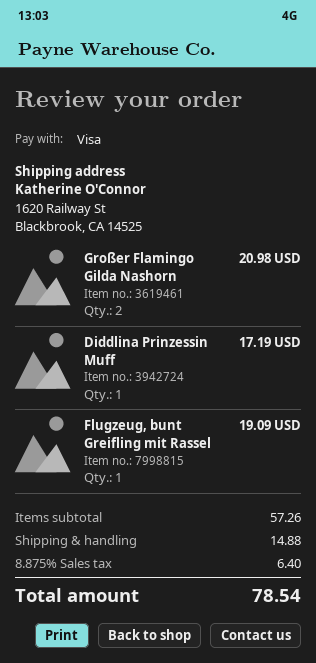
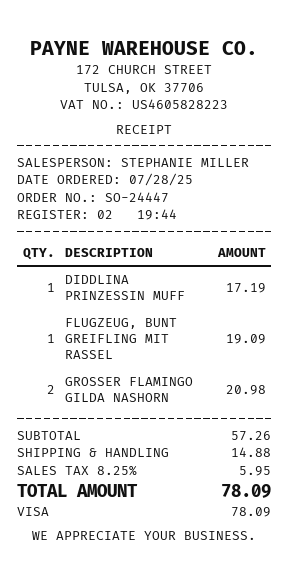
tax: 8.875% = 6.40 -> 8.25% = 5.95
total: 78.54 -> 78.09

